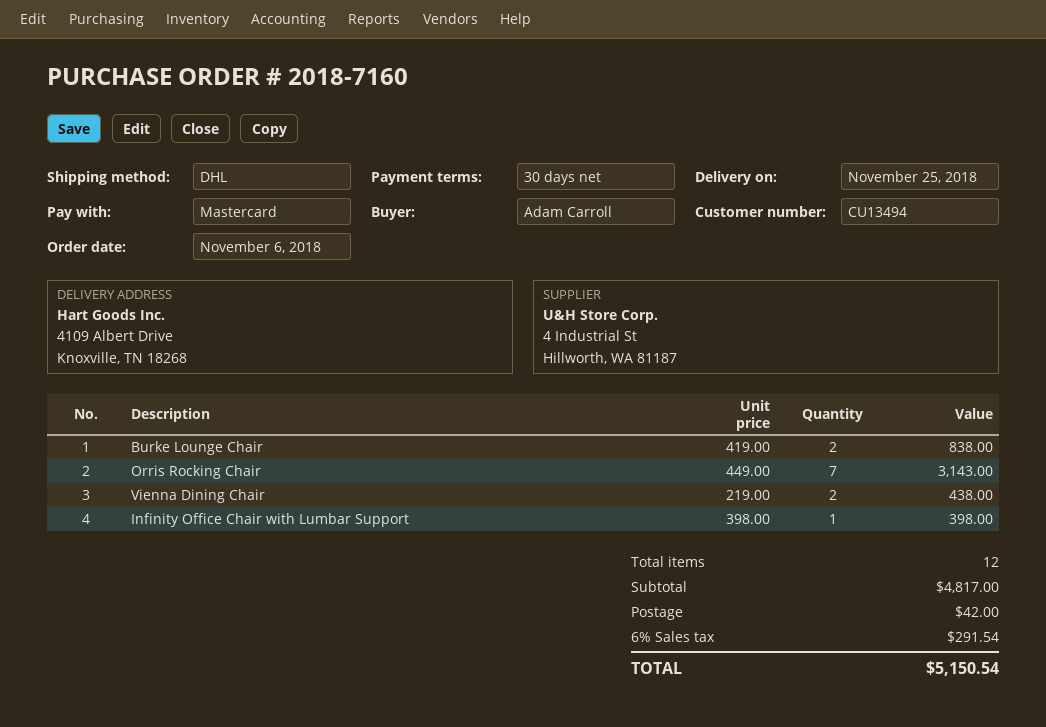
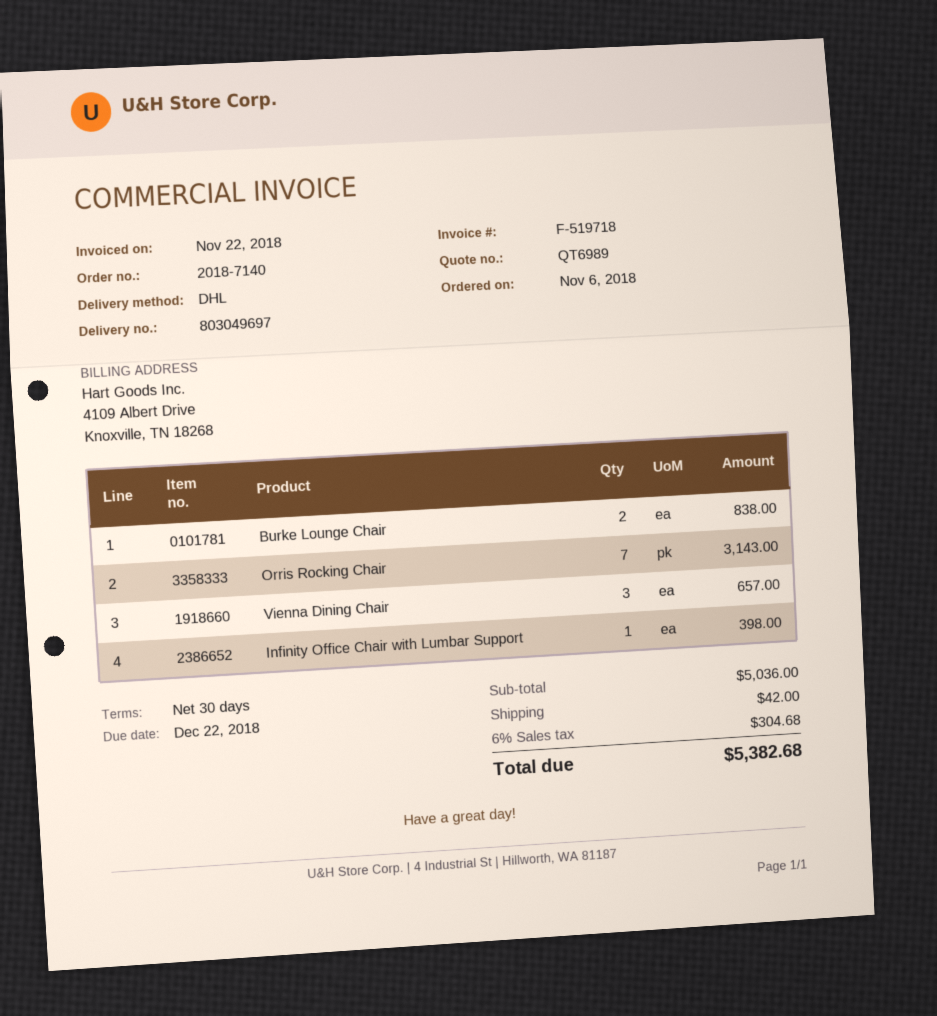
order number: 2018-7160 -> 2018-7140
Vienna Dining Chair: 2 for 438.00 -> 3 for 657.00
subtotal: 4817.00 -> 5036.00
tax: 6% = 291.54 -> 6% = 304.68
total: 5150.54 -> 5382.68

